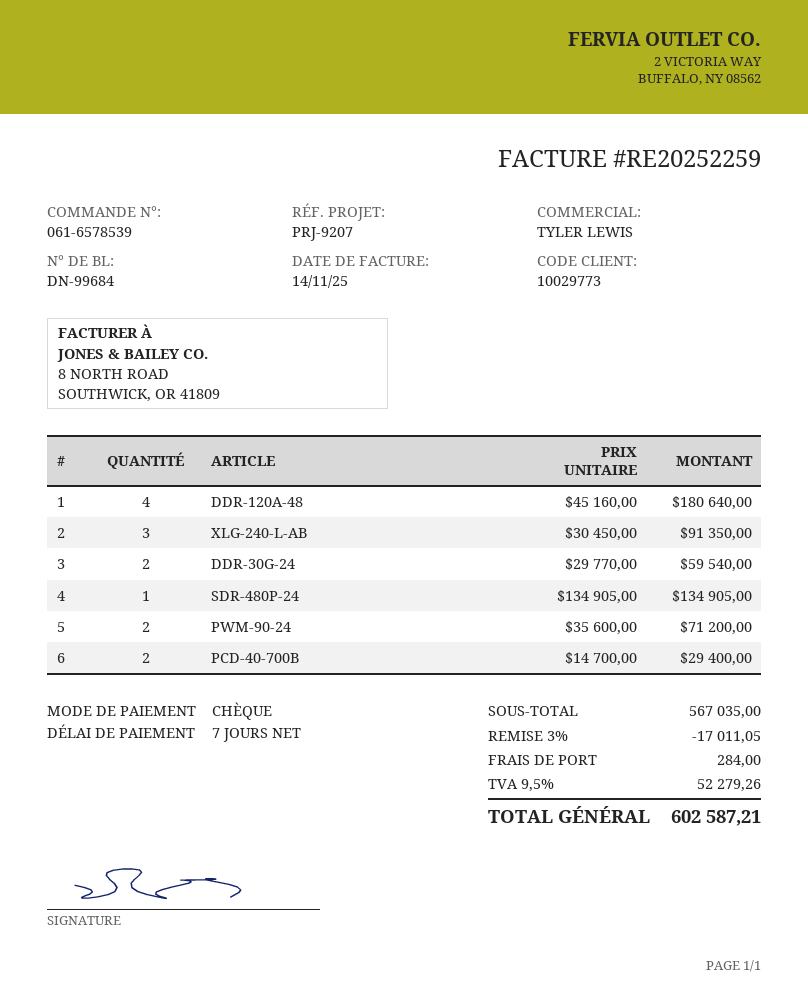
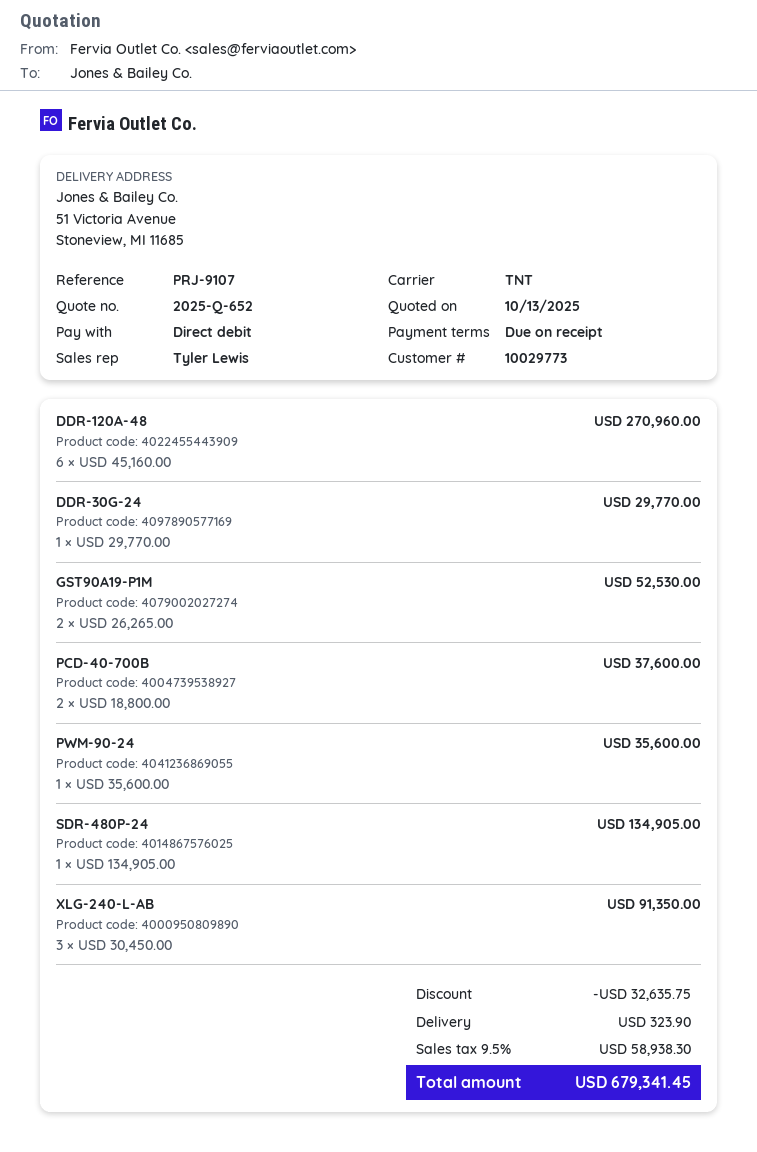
payment terms: 7 days -> on receipt
reference: PRJ-9207 -> PRJ-9107
payment method: cheque -> direct debit
DDR-120A-48: 4 x 45160.00 = 180640.00 -> 6 x 45160.00 = 270960.00
DDR-30G-24: 2 x 29770.00 = 59540.00 -> 1 x 29770.00 = 29770.00
PWM-90-24: 2 x 35600.00 = 71200.00 -> 1 x 35600.00 = 35600.00
PCD-40-700B: 2 x 14700.00 = 29400.00 -> 2 x 18800.00 = 37600.00
GST90A19-P1M: none -> 2 x 26265.00 = 52530.00
discount: 17011.05 -> 32635.75
shipping: 284.00 -> 323.90
tax: 9.5% = 52279.26 -> 9.5% = 58938.30
total: 602587.21 -> 679341.45

